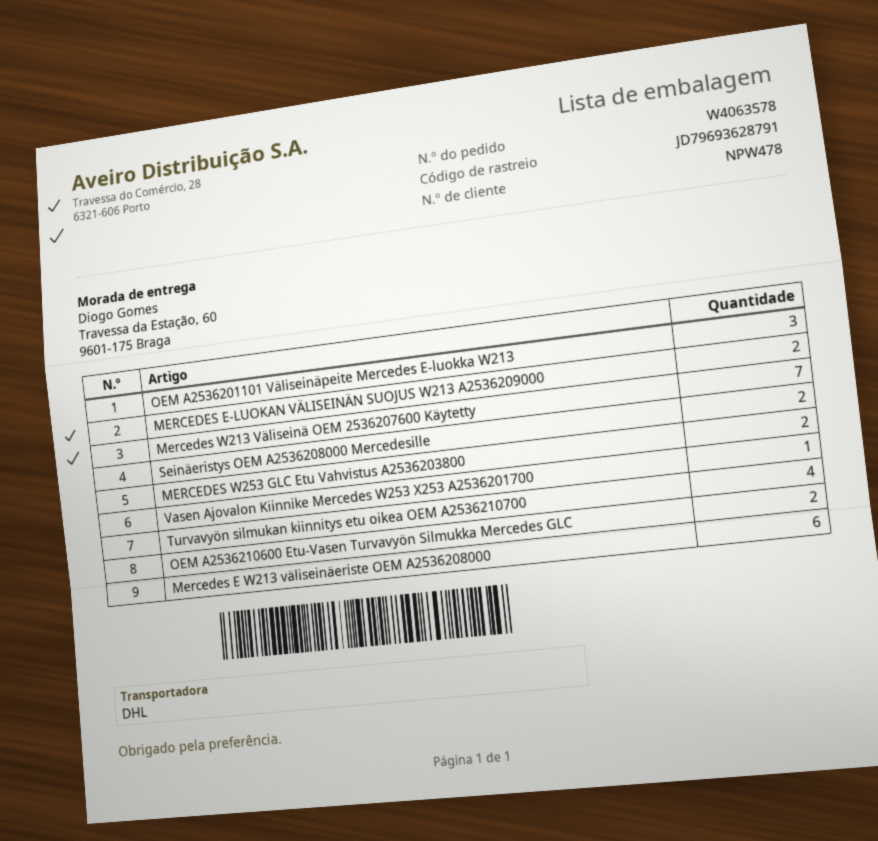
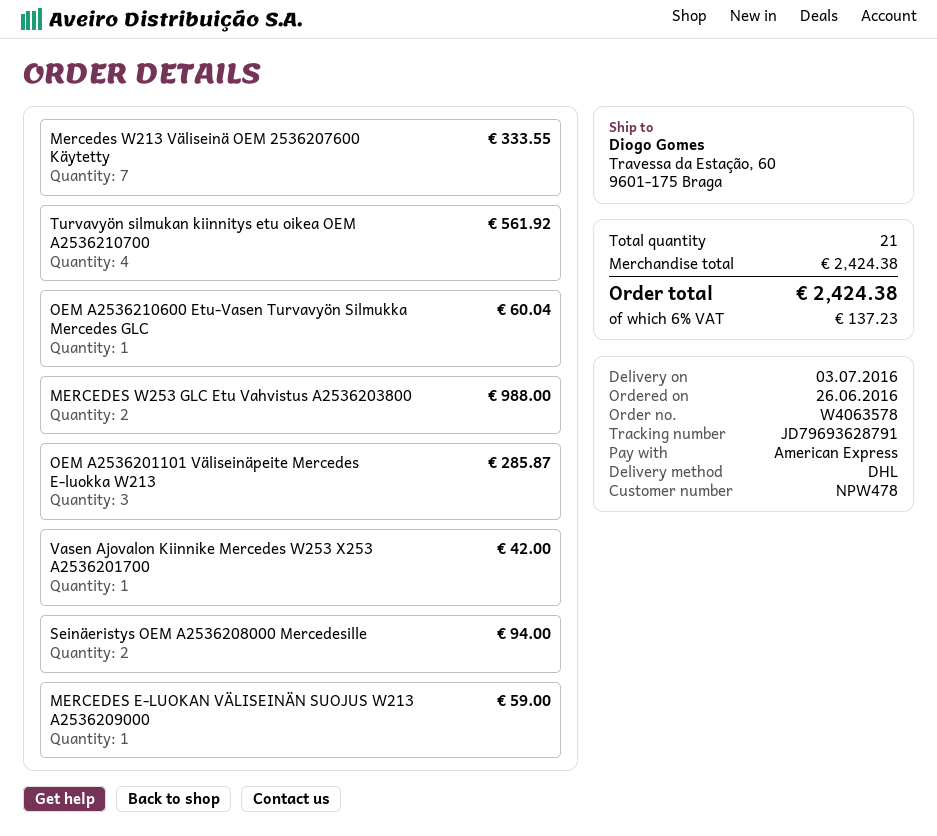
MERCEDES E-LUOKAN VÄLISEINÄN SUOJUS W213 A2536209000: 2 -> 1
OEM A2536210600 Etu-Vasen Turvavyön Silmukka Mercedes GLC: 2 -> 1
Mercedes E W213 väliseinäeriste OEM A2536208000: 6 -> none

